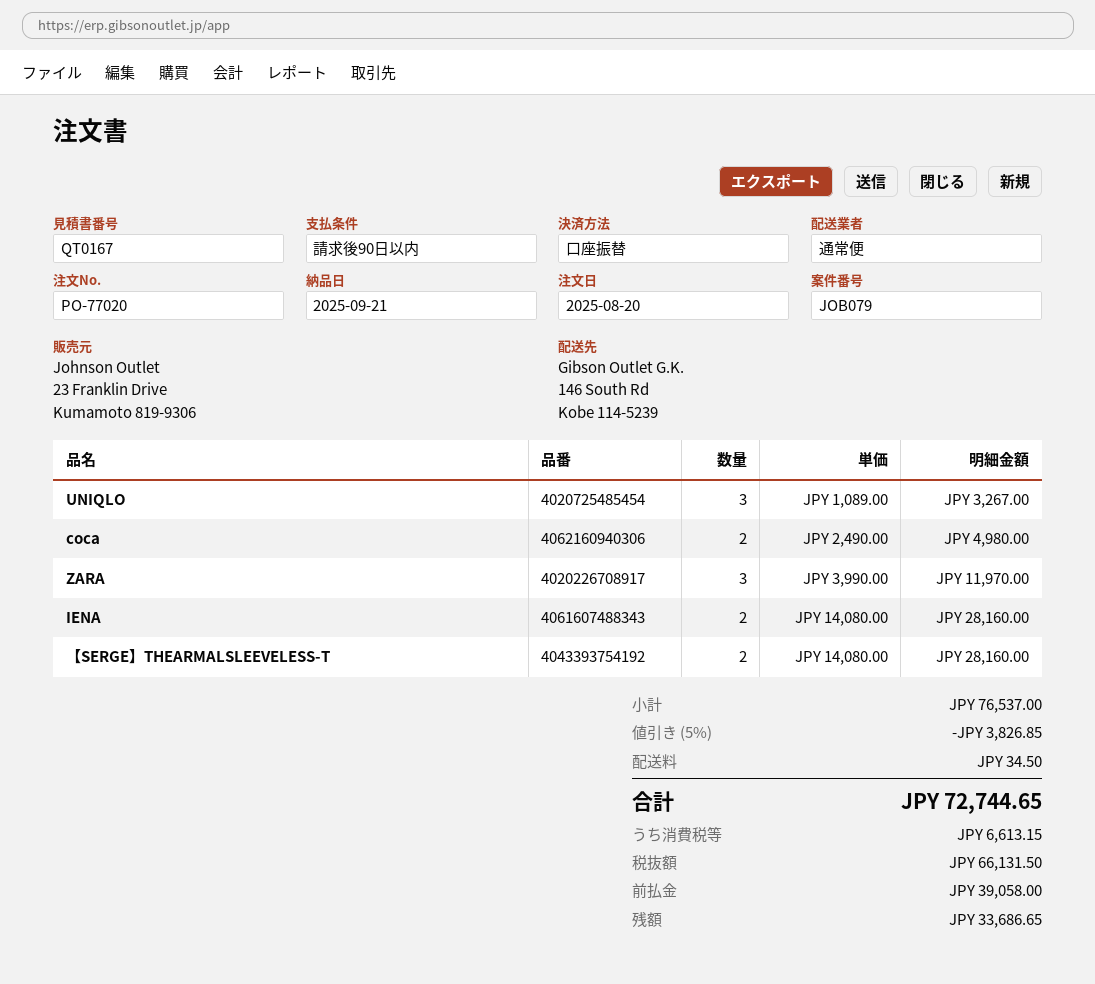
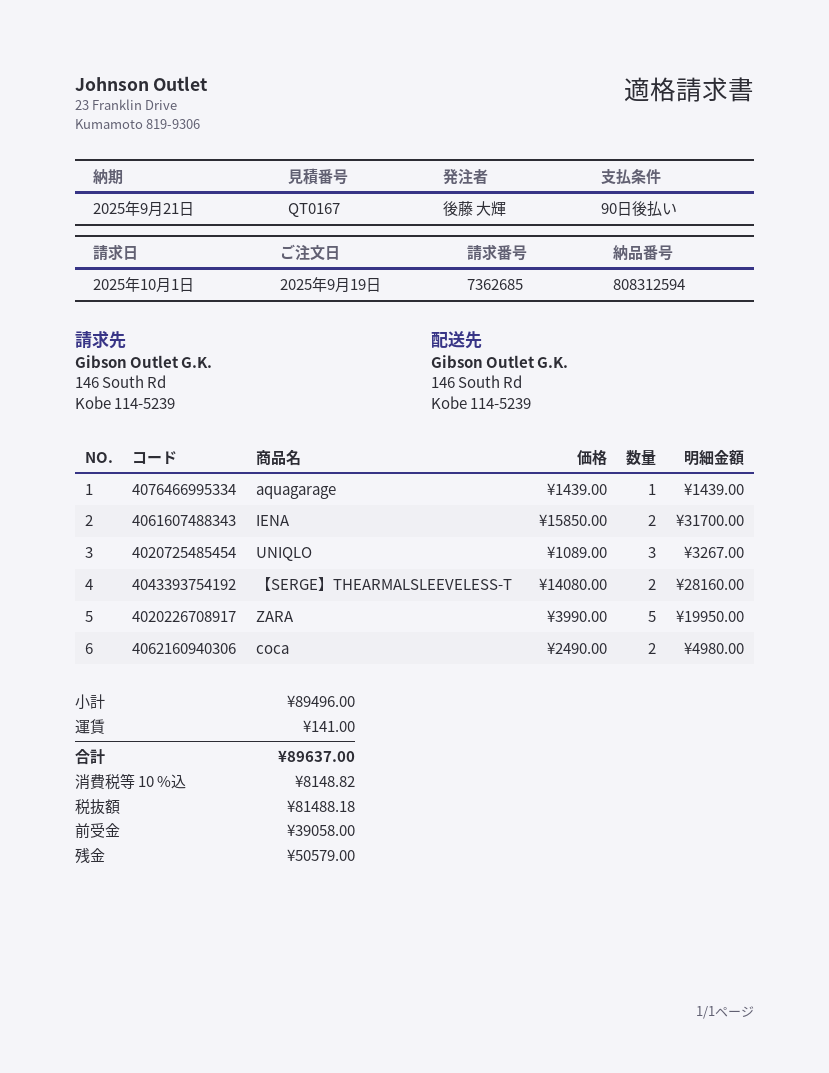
order date: 2025-08-20 -> 2025-09-19
ZARA: 3 x 3990.00 = 11970.00 -> 5 x 3990.00 = 19950.00
IENA: 2 x 14080.00 = 28160.00 -> 2 x 15850.00 = 31700.00
aquagarage: none -> 1 x 1439.00 = 1439.00
subtotal: 76537.00 -> 89496.00
discount: 5% = 3826.85 -> none
shipping: 34.50 -> 141.00
net: 66131.50 -> 81488.18
tax: 6613.15 -> 8148.82
total: 72744.65 -> 89637.00
balance: 33686.65 -> 50579.00

